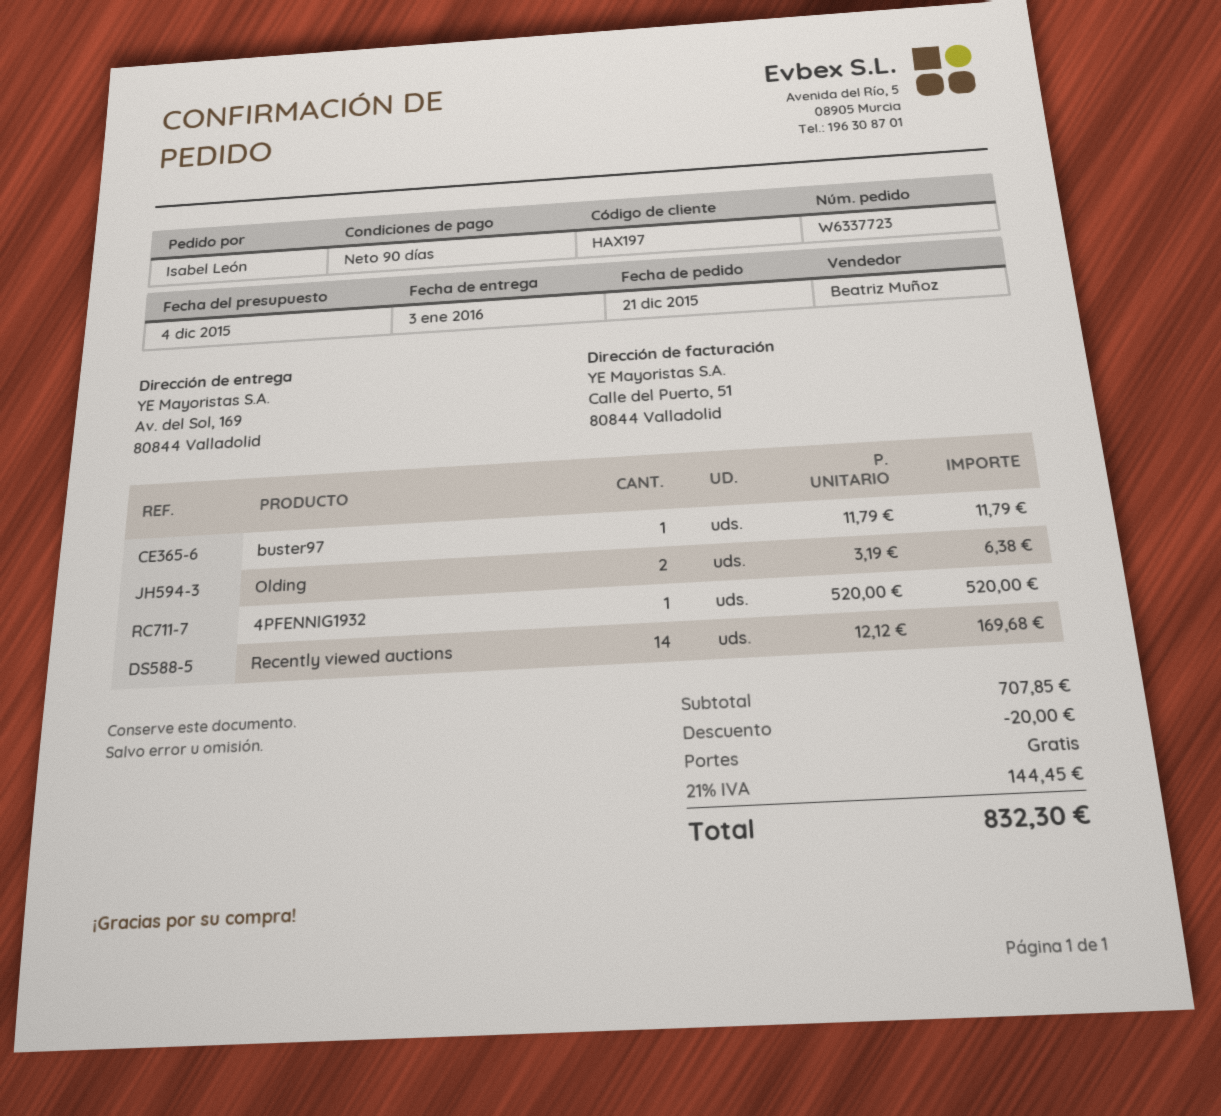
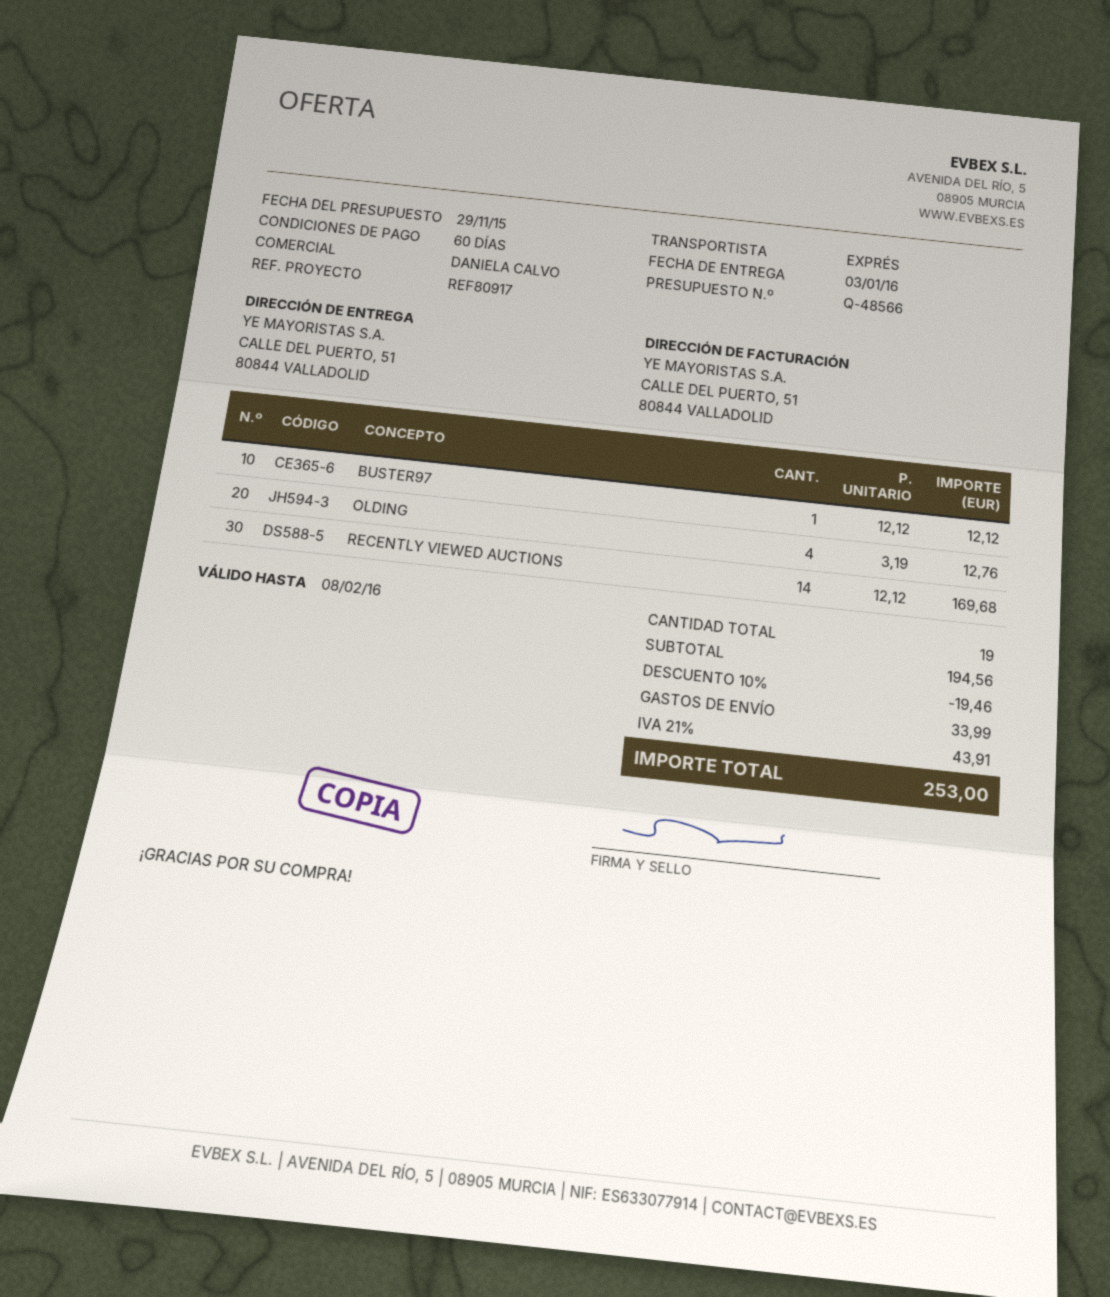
quote date: 2015-12-04 -> 2015-11-29
payment terms: 90 days -> 60 days
sales rep: Beatriz Muñoz -> DANIELA CALVO
ship to: Av. del Sol, 169, 80844 Valladolid -> CALLE DEL PUERTO, 51, 80844 VALLADOLID
buster97: 1 x 11.79 = 11.79 -> 1 x 12.12 = 12.12
Olding: 2 x 3.19 = 6.38 -> 4 x 3.19 = 12.76
4PFENNIG1932: 1 x 520.00 = 520.00 -> none
subtotal: 707.85 -> 194.56
discount: 20.00 -> 19.46
shipping: 0.00 -> 33.99
tax: 21% = 144.45 -> 21% = 43.91
total: 832.30 -> 253.00

